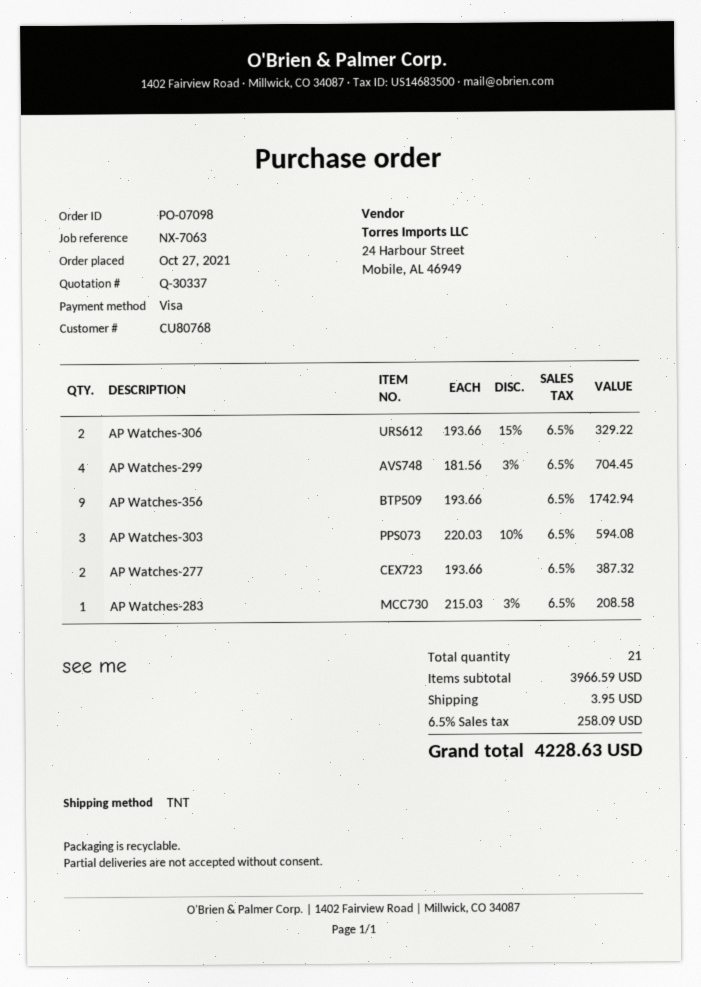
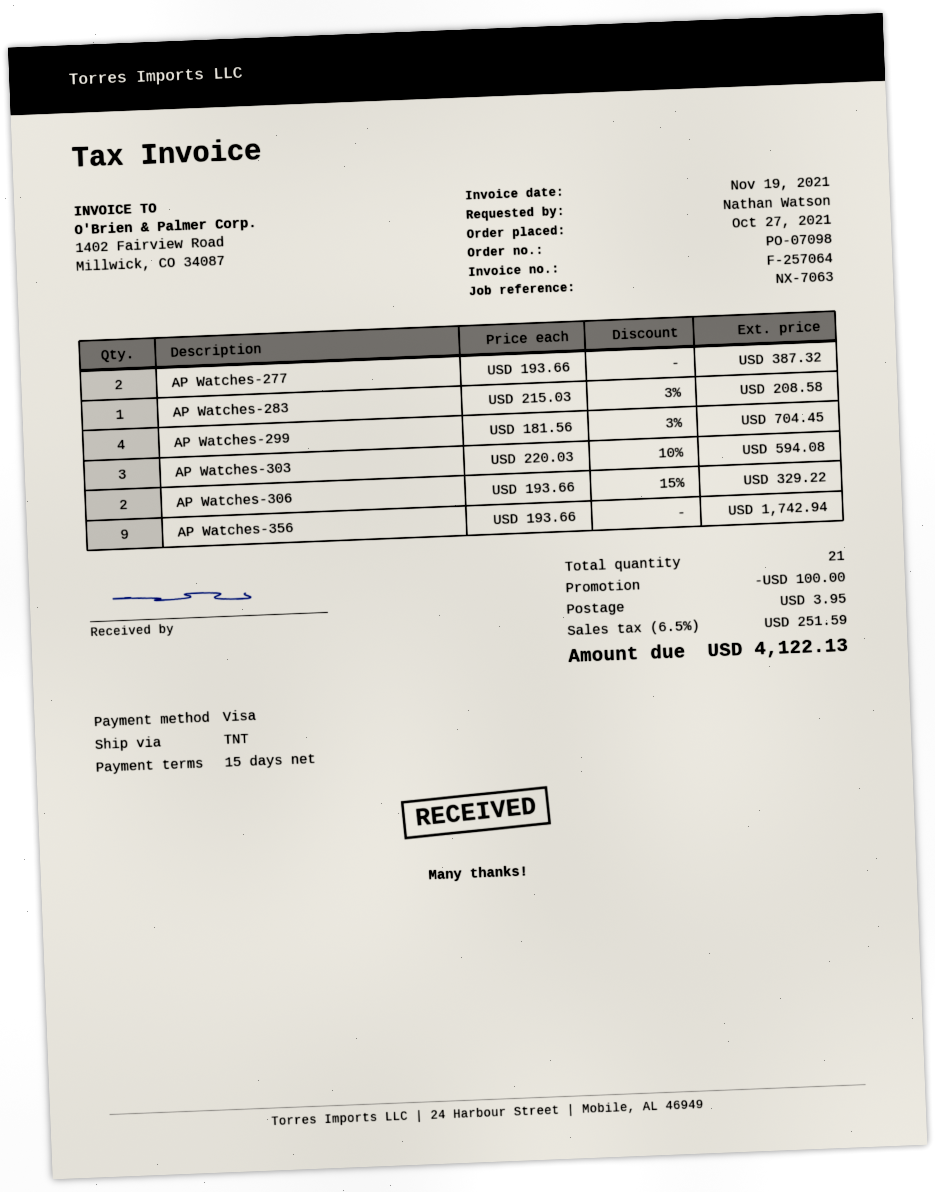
discount: none -> 100.00
tax: 6.5% = 258.09 -> 6.5% = 251.59
total: 4228.63 -> 4122.13

